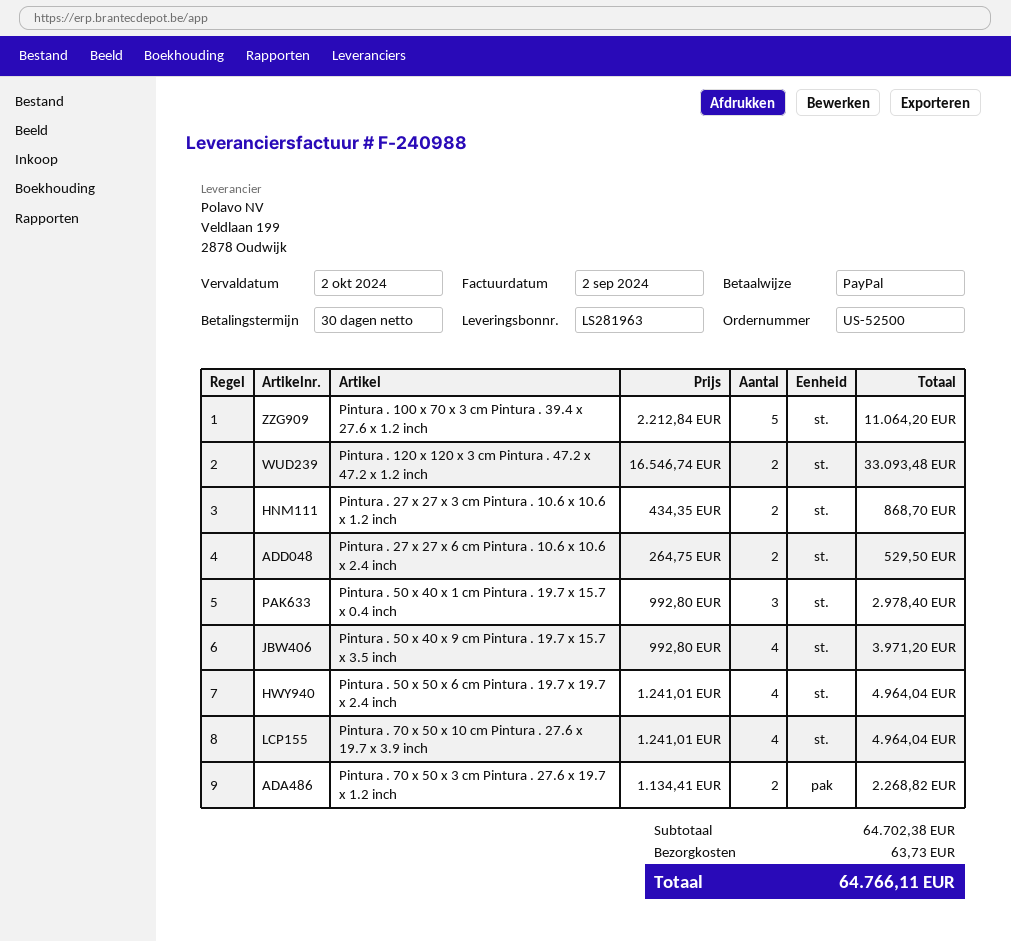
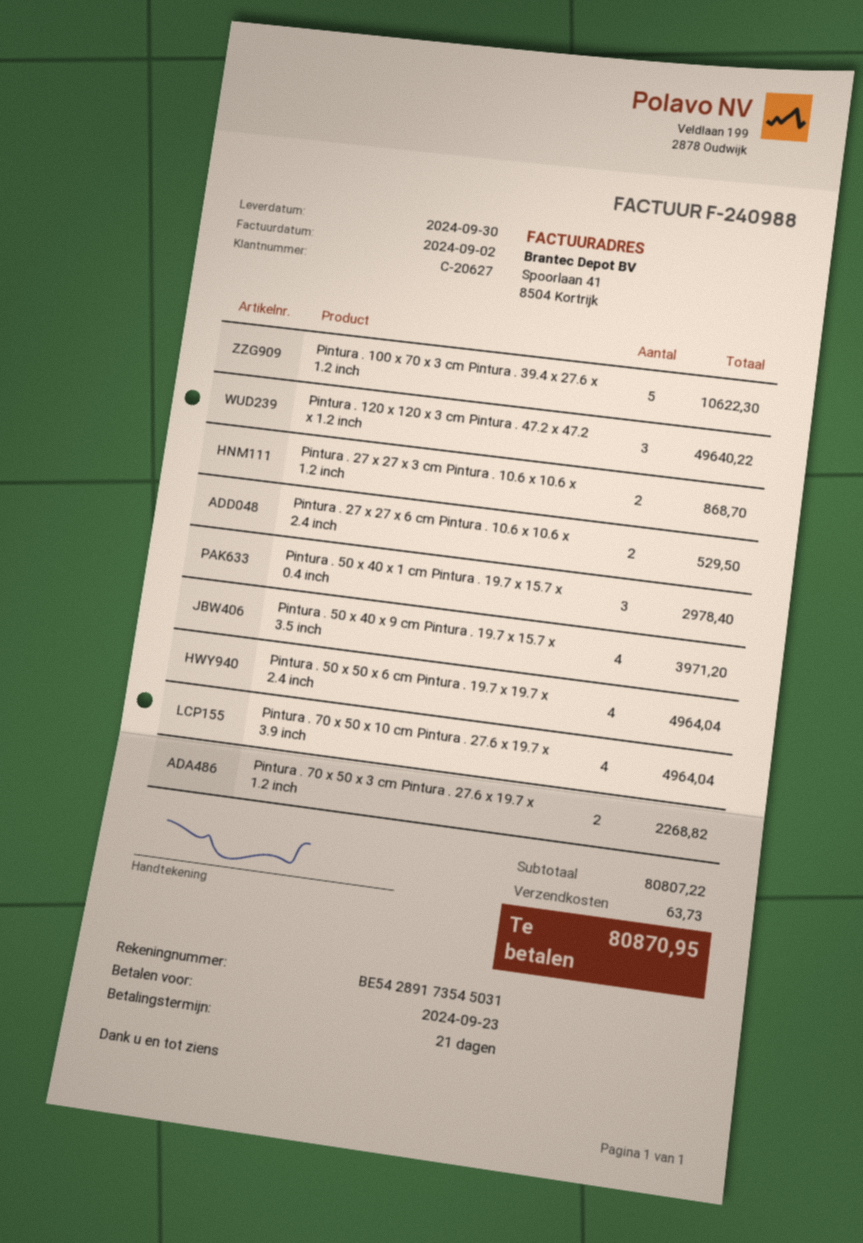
payment terms: 30 days -> 21 days
due date: 2024-10-02 -> 2024-09-23
Pintura . 100 x 70 x 3 cm Pintura . 39.4 x 27.6 x 1.2 inch: 5 for 11064.20 -> 5 for 10622.30
Pintura . 120 x 120 x 3 cm Pintura . 47.2 x 47.2 x 1.2 inch: 2 for 33093.48 -> 3 for 49640.22
subtotal: 64702.38 -> 80807.22
total: 64766.11 -> 80870.95

